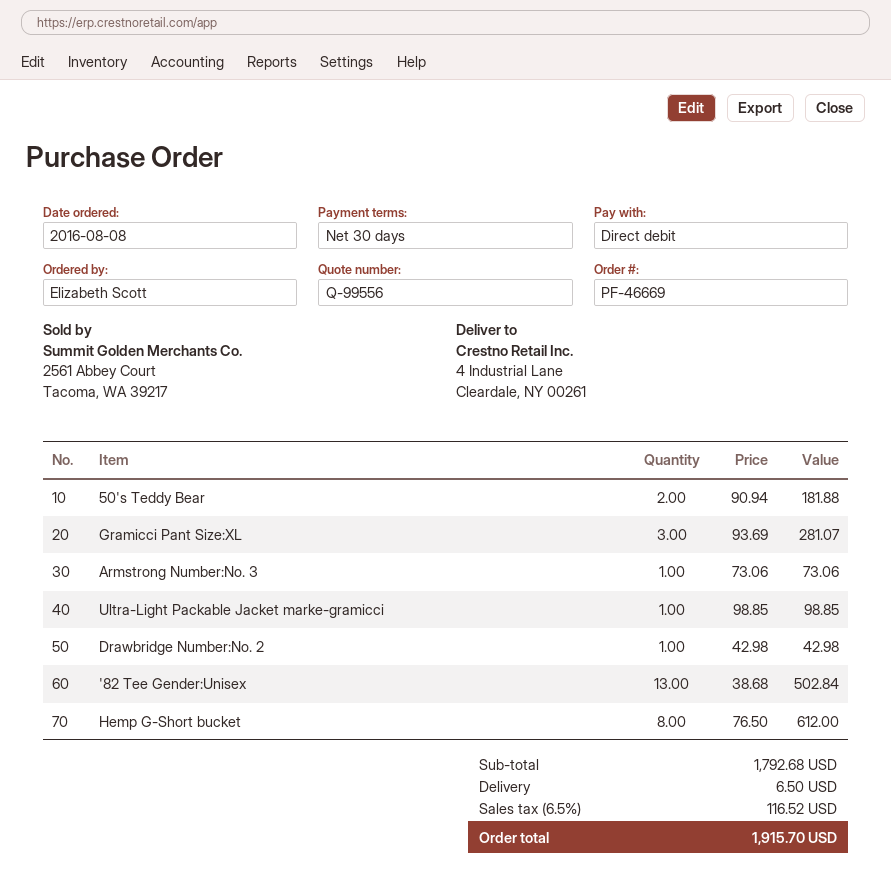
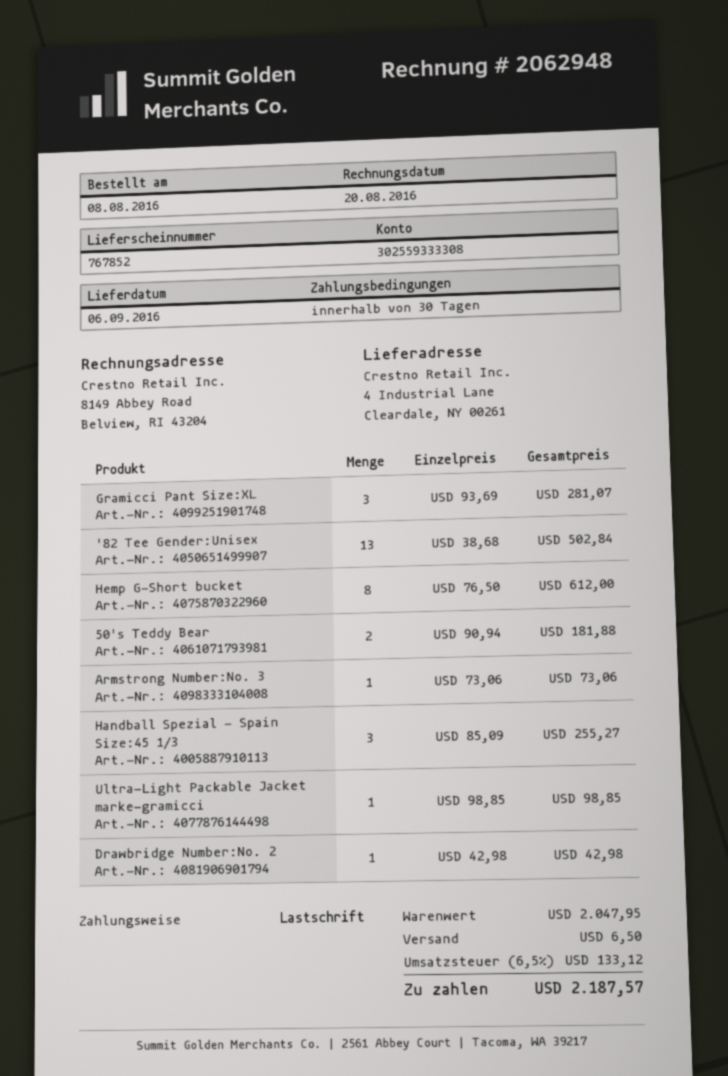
Handball Spezial - Spain Size:45 1/3: none -> 3 x 85.09 = 255.27
subtotal: 1792.68 -> 2047.95
tax: 6.5% = 116.52 -> 6.5% = 133.12
total: 1915.70 -> 2187.57

